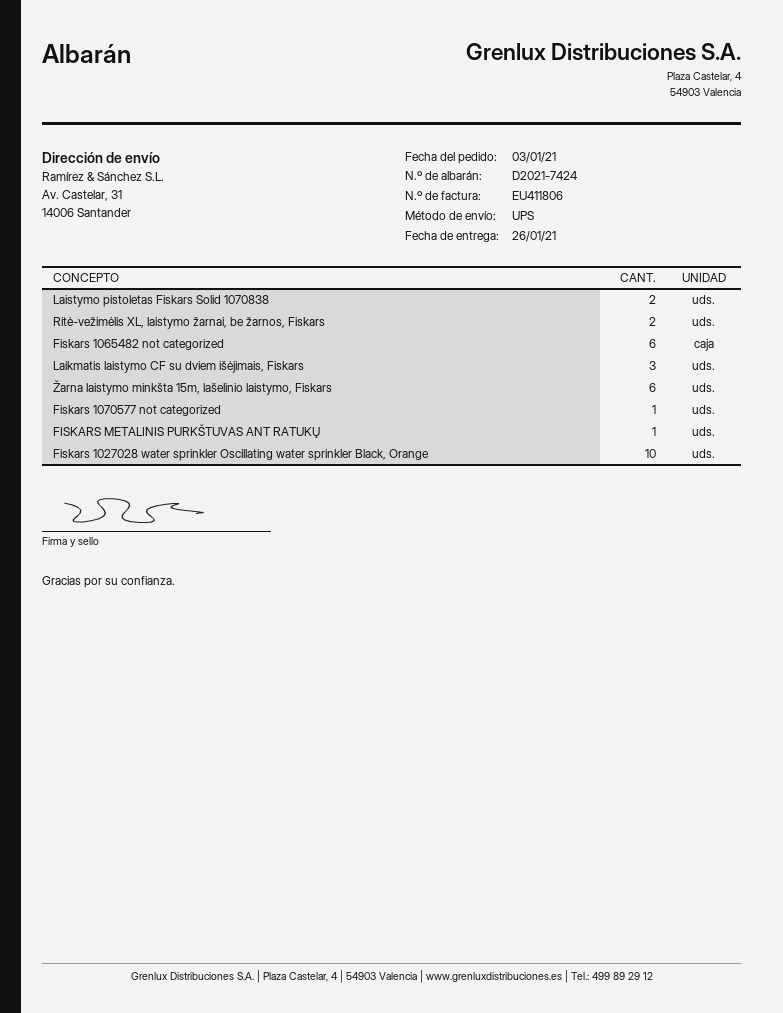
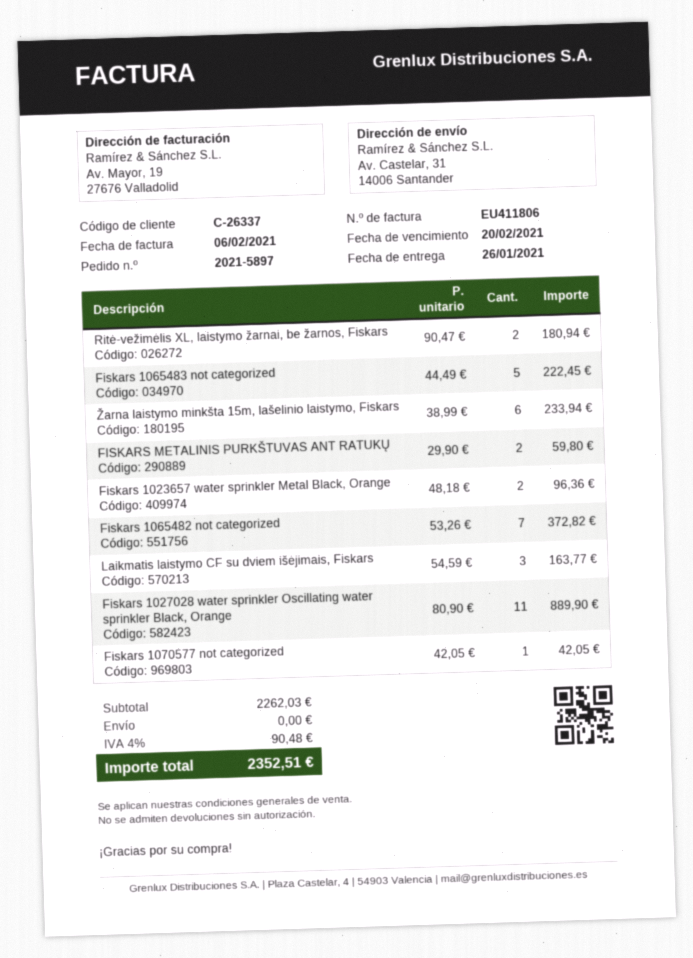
Laistymo pistoletas Fiskars Solid 1070838: 2 -> none
Fiskars 1065482 not categorized: 6 -> 7
FISKARS METALINIS PURKŠTUVAS ANT RATUKŲ: 1 -> 2
Fiskars 1027028 water sprinkler Oscillating water sprinkler Black, Orange: 10 -> 11
Fiskars 1065483 not categorized: none -> 5
Fiskars 1023657 water sprinkler Metal Black, Orange: none -> 2

